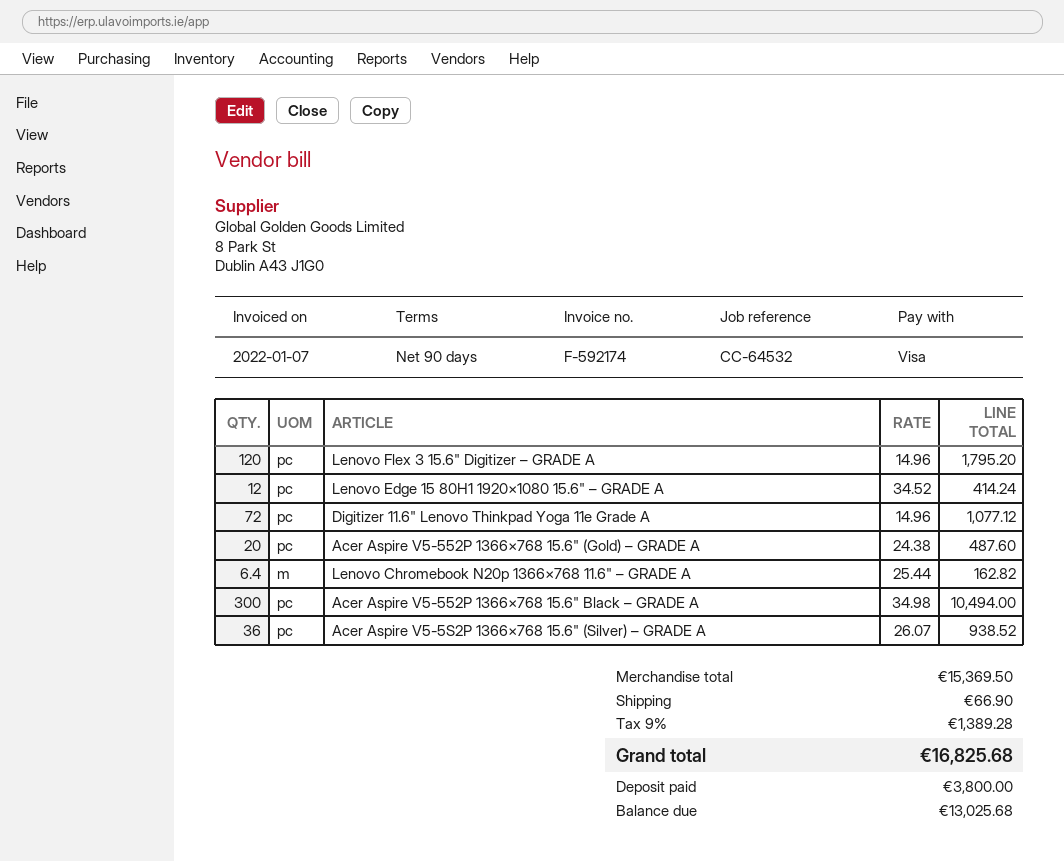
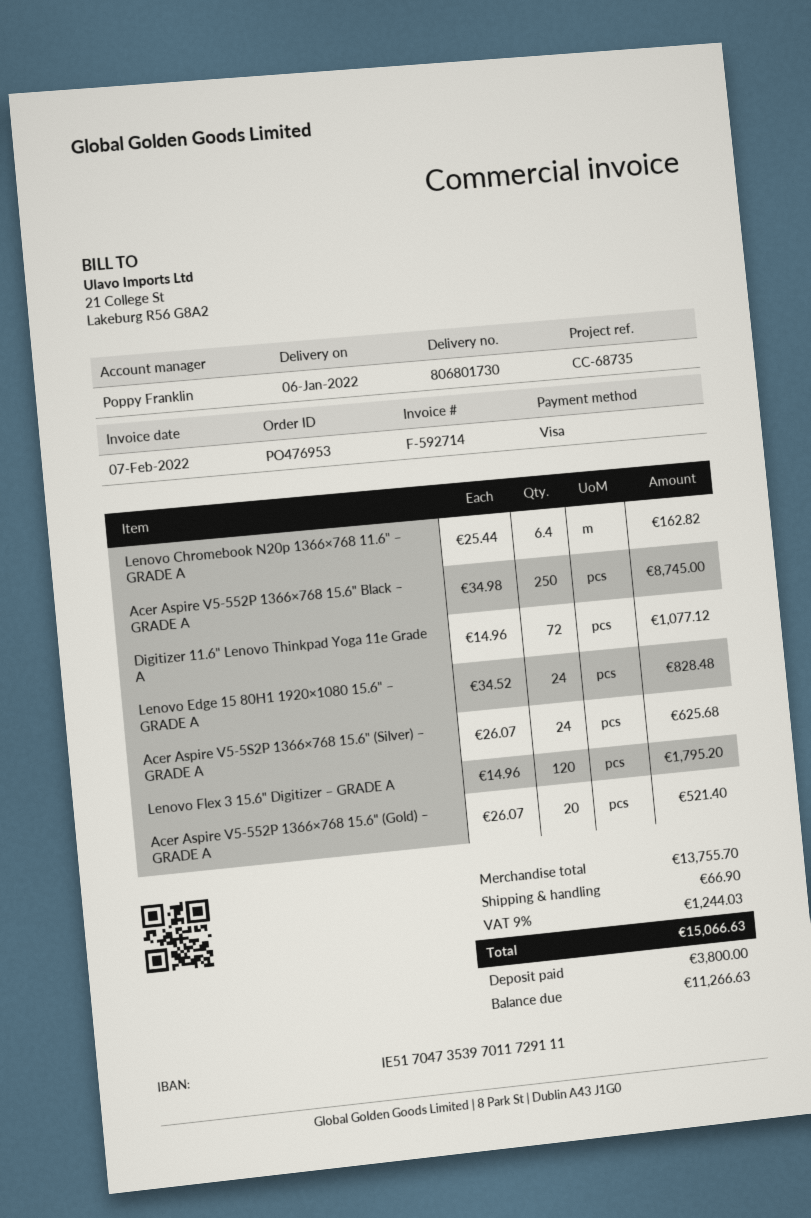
invoice number: F-592174 -> F-592714
invoice date: 2022-01-07 -> 2022-02-07
reference: CC-64532 -> CC-68735
Lenovo Edge 15 80H1 1920×1080 15.6" – GRADE A: 12 x 34.52 = 414.24 -> 24 x 34.52 = 828.48
Acer Aspire V5-552P 1366×768 15.6" (Gold) – GRADE A: 20 x 24.38 = 487.60 -> 20 x 26.07 = 521.40
Acer Aspire V5-552P 1366×768 15.6" Black – GRADE A: 300 x 34.98 = 10494.00 -> 250 x 34.98 = 8745.00
Acer Aspire V5-5S2P 1366×768 15.6" (Silver) – GRADE A: 36 x 26.07 = 938.52 -> 24 x 26.07 = 625.68
subtotal: 15369.50 -> 13755.70
tax: 9% = 1389.28 -> 9% = 1244.03
total: 16825.68 -> 15066.63
balance: 13025.68 -> 11266.63

